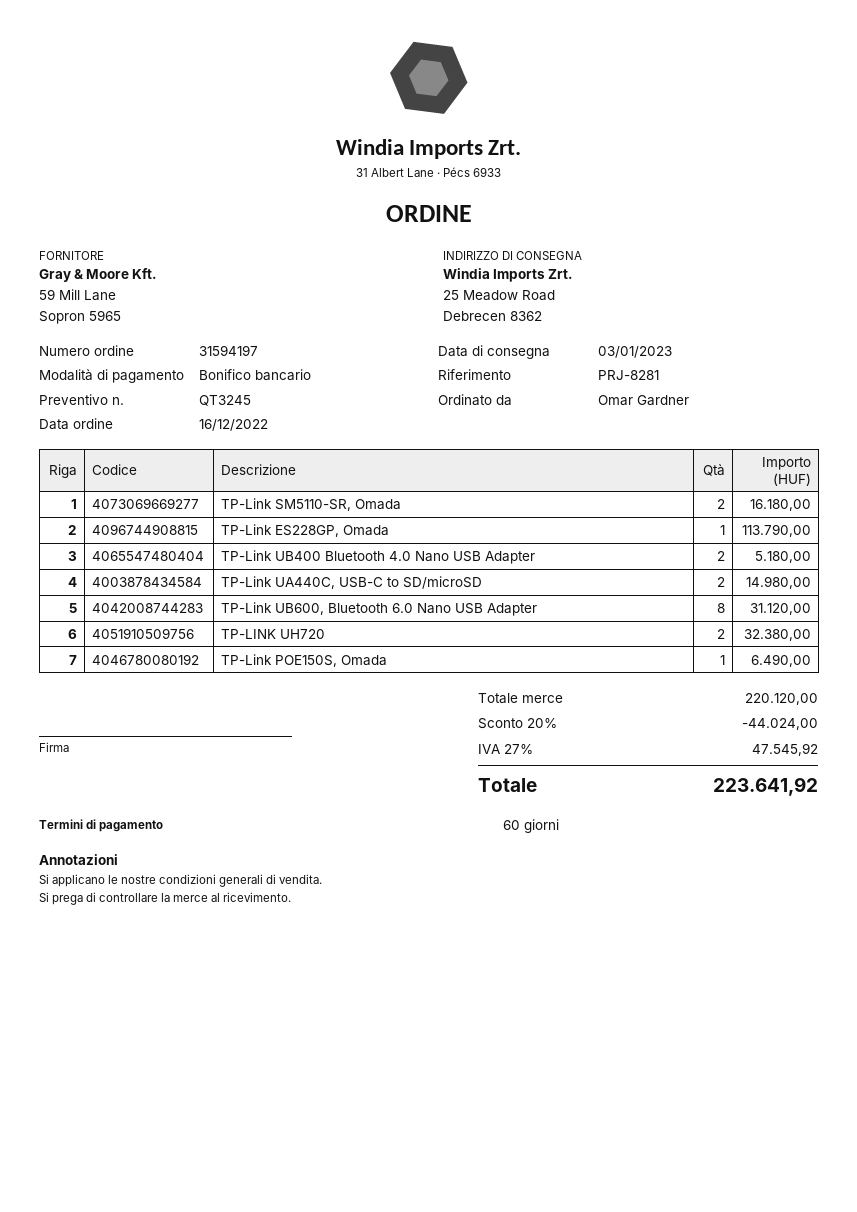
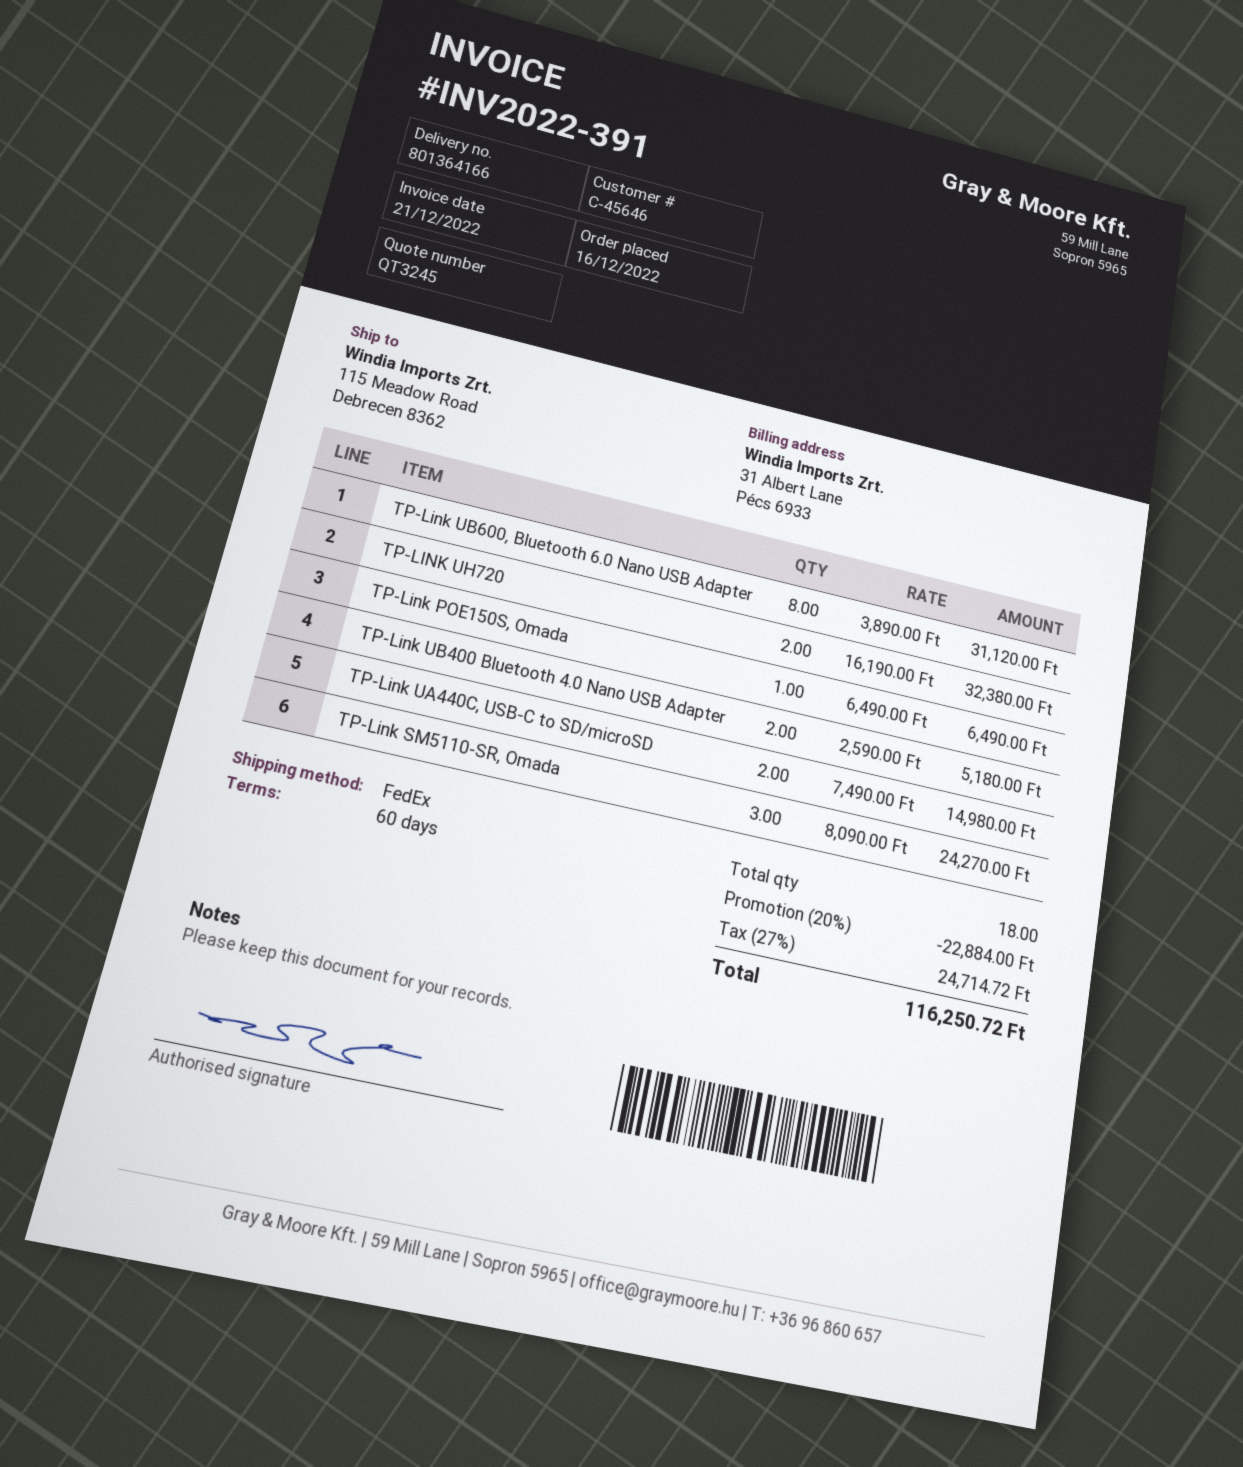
ship to: 25 Meadow Road, Debrecen 8362 -> 115 Meadow Road, Debrecen 8362
TP-Link SM5110-SR, Omada: 2 for 16180.00 -> 3 for 24270.00
TP-Link ES228GP, Omada: 1 for 113790.00 -> none
discount: 20% = 44024.00 -> 20% = 22884.00
tax: 27% = 47545.92 -> 27% = 24714.72
total: 223641.92 -> 116250.72

